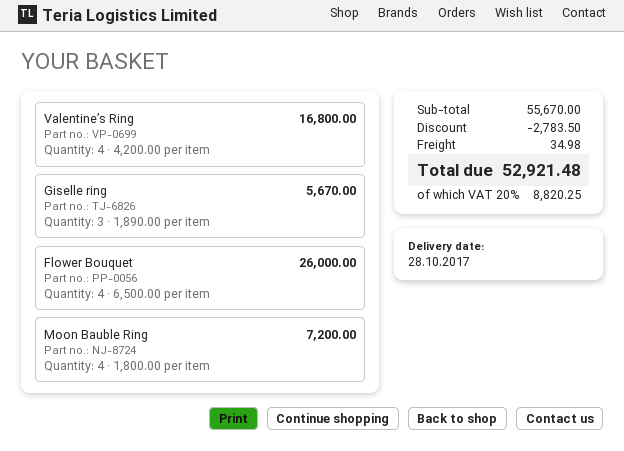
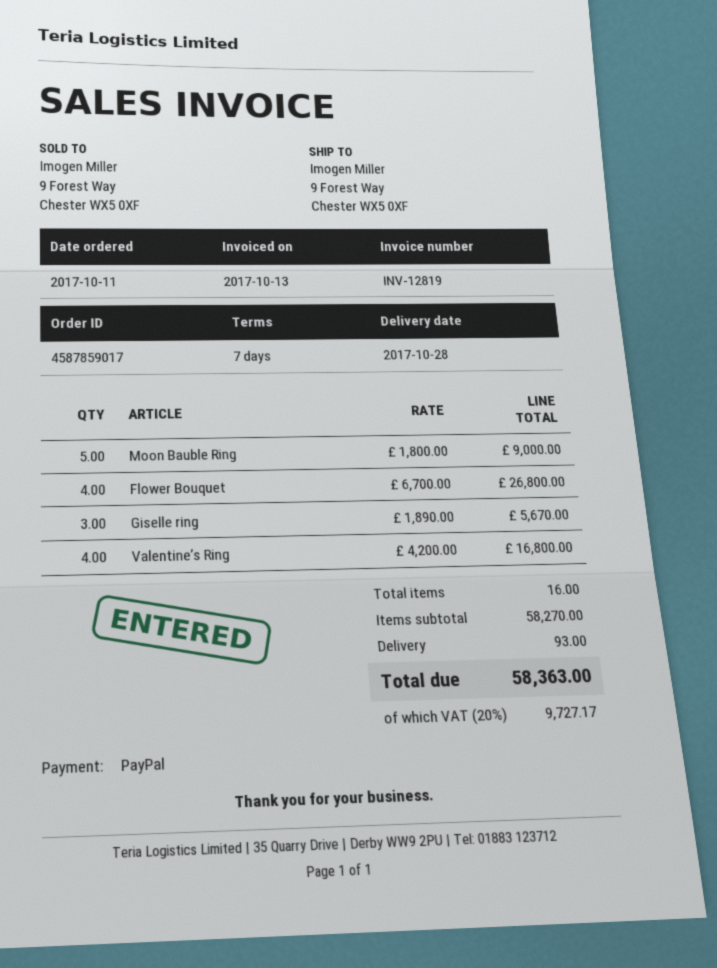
Flower Bouquet: 4 x 6500.00 = 26000.00 -> 4 x 6700.00 = 26800.00
Moon Bauble Ring: 4 x 1800.00 = 7200.00 -> 5 x 1800.00 = 9000.00
subtotal: 55670.00 -> 58270.00
discount: 2783.50 -> none
shipping: 34.98 -> 93.00
tax: 20% = 8820.25 -> 20% = 9727.17
total: 52921.48 -> 58363.00

